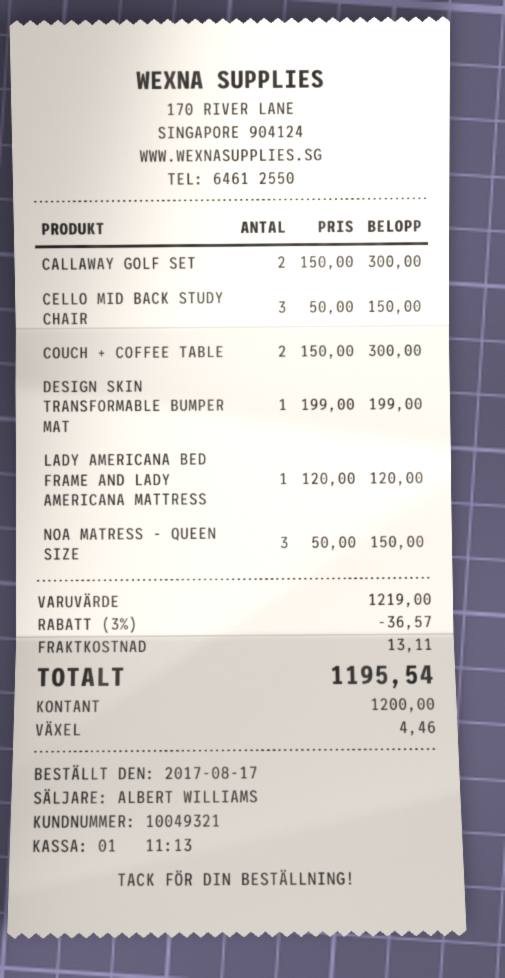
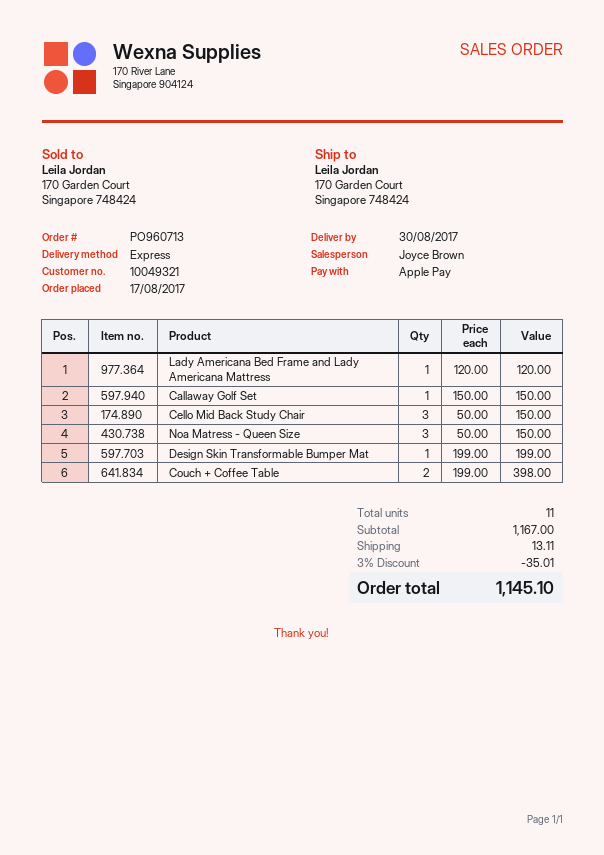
sales rep: ALBERT WILLIAMS -> Joyce Brown
payment method: cash -> Apple Pay
CALLAWAY GOLF SET: 2 x 150.00 = 300.00 -> 1 x 150.00 = 150.00
COUCH + COFFEE TABLE: 2 x 150.00 = 300.00 -> 2 x 199.00 = 398.00
subtotal: 1219.00 -> 1167.00
discount: 3% = 36.57 -> 3% = 35.01
total: 1195.54 -> 1145.10

